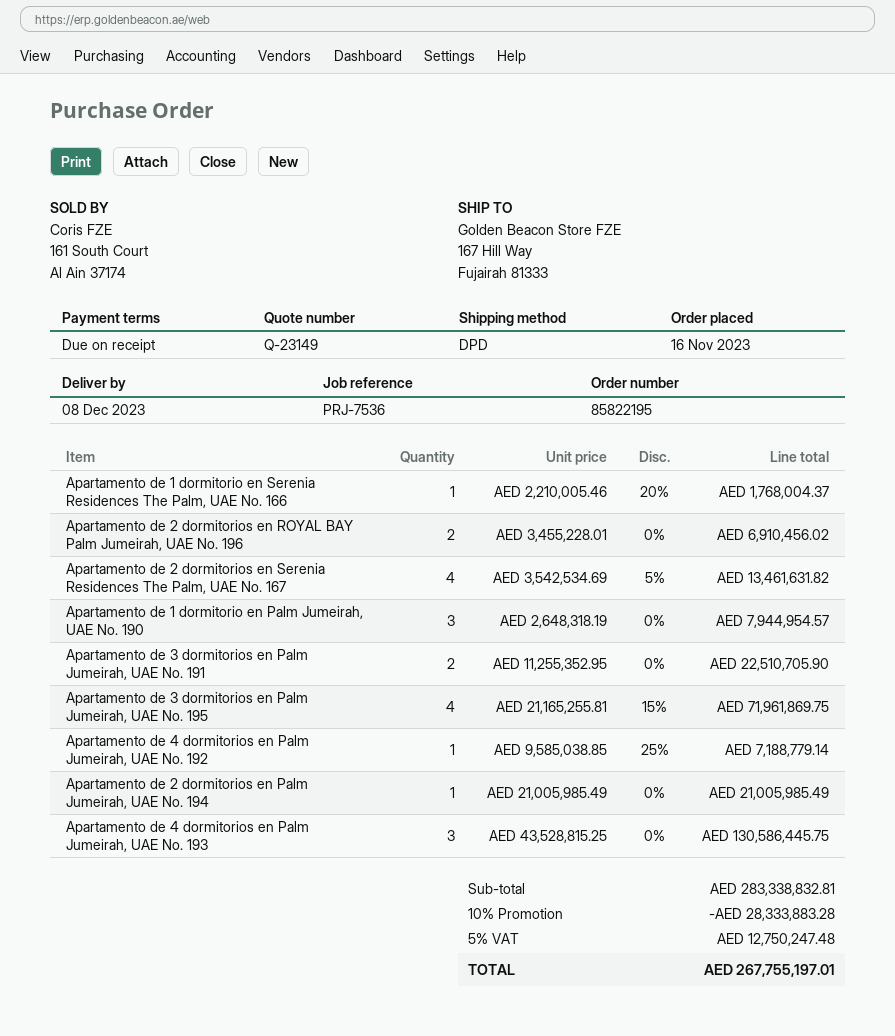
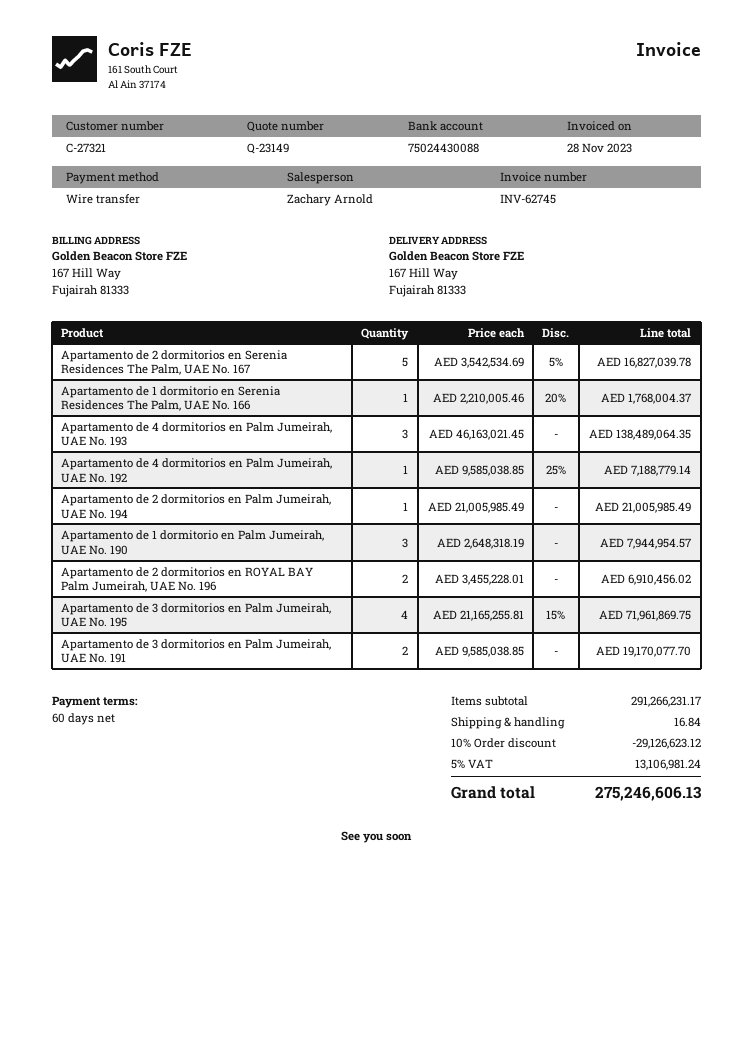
payment terms: on receipt -> 60 days
Apartamento de 2 dormitorios en Serenia Residences The Palm, UAE No. 167: 4 x 3542534.69 - 5% = 13461631.82 -> 5 x 3542534.69 - 5% = 16827039.78
Apartamento de 3 dormitorios en Palm Jumeirah, UAE No. 191: 2 x 11255352.95 = 22510705.90 -> 2 x 9585038.85 = 19170077.70
Apartamento de 4 dormitorios en Palm Jumeirah, UAE No. 193: 3 x 43528815.25 = 130586445.75 -> 3 x 46163021.45 = 138489064.35
subtotal: 283338832.81 -> 291266231.17
discount: 10% = 28333883.28 -> 10% = 29126623.12
shipping: none -> 16.84
tax: 5% = 12750247.48 -> 5% = 13106981.24
total: 267755197.01 -> 275246606.13

